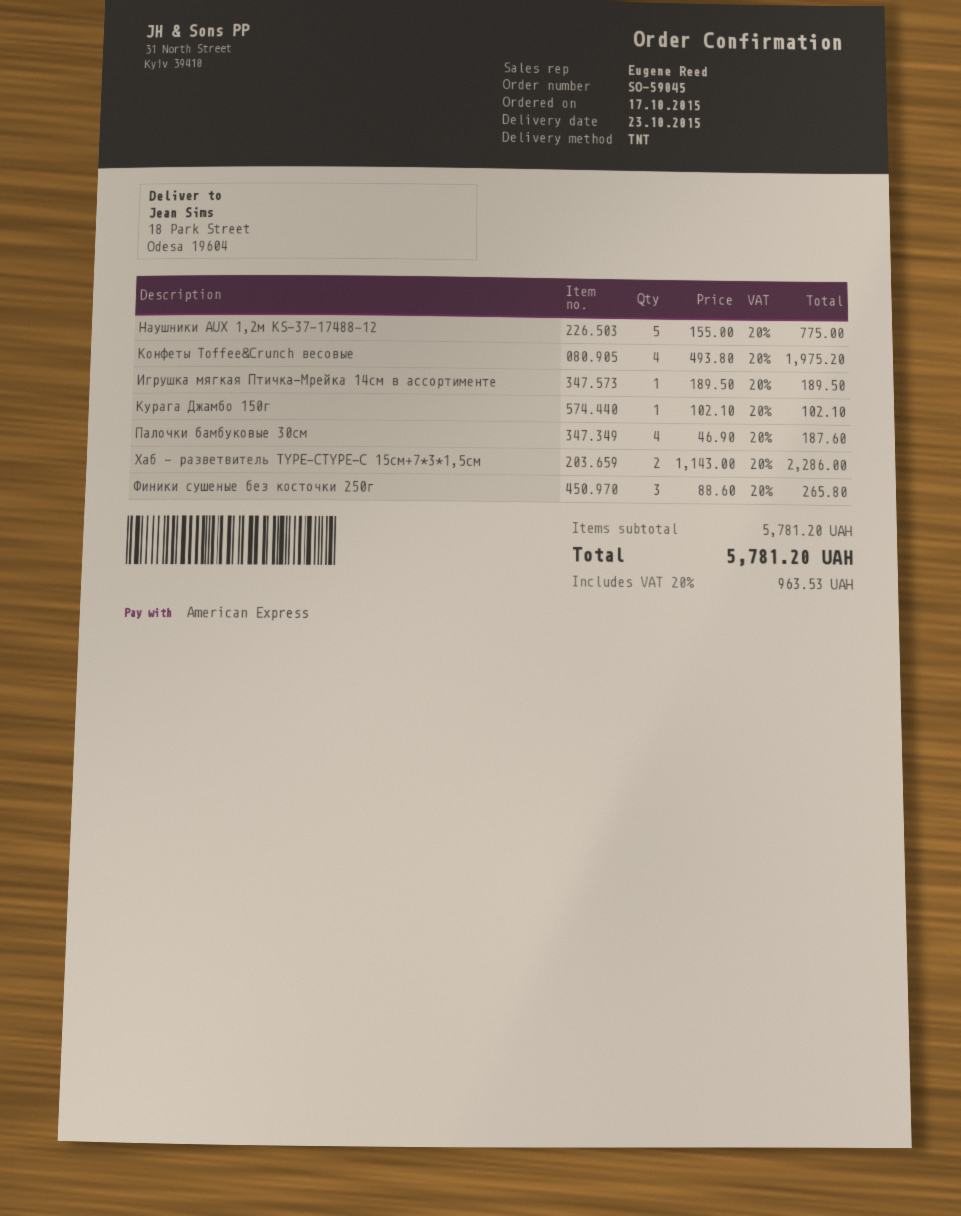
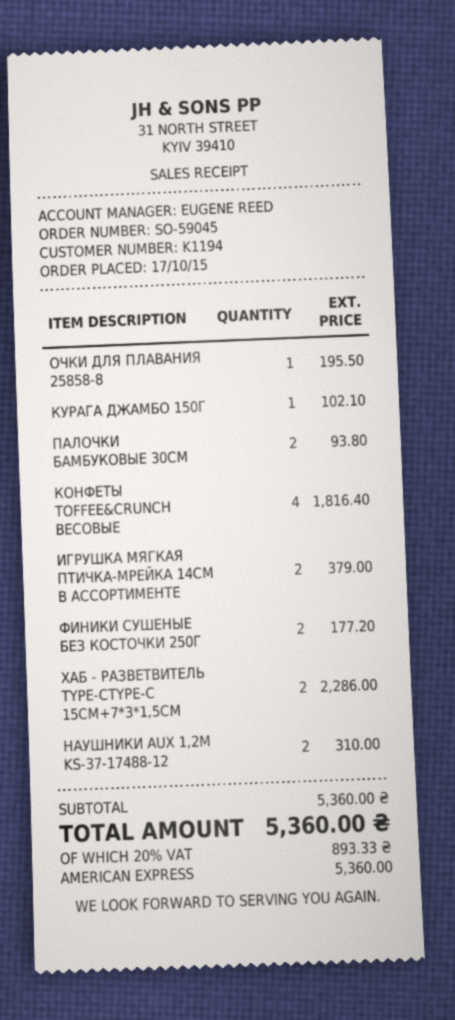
Наушники AUX 1,2м KS-37-17488-12: 5 for 775.00 -> 2 for 310.00
Конфеты Toffee&Crunch весовые: 4 for 1975.20 -> 4 for 1816.40
Игрушка мягкая Птичка-Мрейка 14см в ассортименте: 1 for 189.50 -> 2 for 379.00
Палочки бамбуковые 30см: 4 for 187.60 -> 2 for 93.80
Финики сушеные без косточки 250г: 3 for 265.80 -> 2 for 177.20
ОЧКИ ДЛЯ ПЛАВАНИЯ 25858-8: none -> 1 for 195.50
subtotal: 5781.20 -> 5360.00
tax: 20% = 963.53 -> 20% = 893.33
total: 5781.20 -> 5360.00

